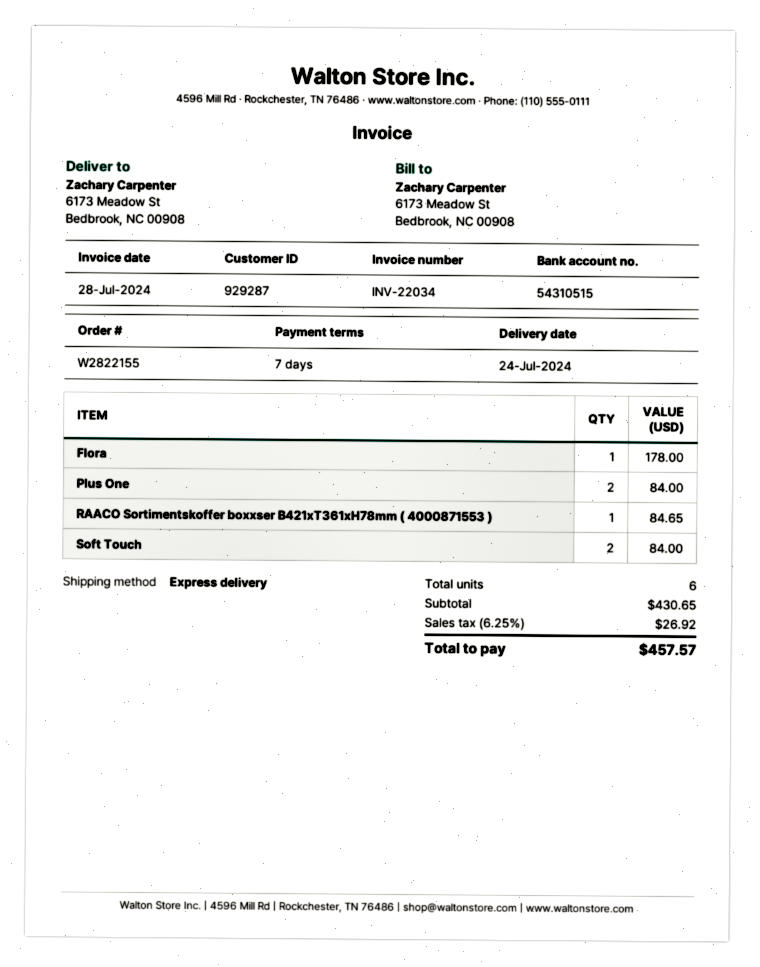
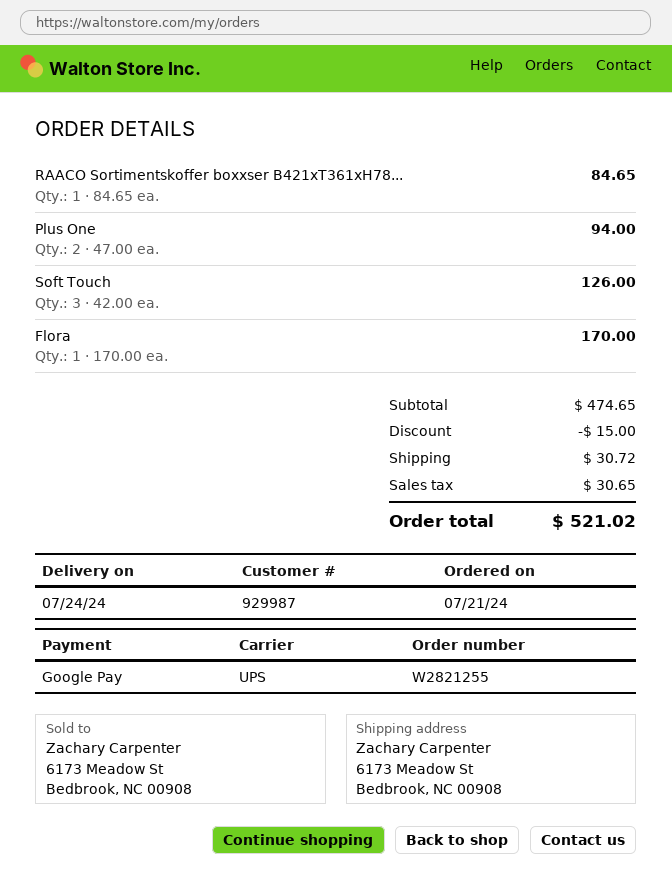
order number: W2822155 -> W2821255
customer number: 929287 -> 929987
shipping method: express -> UPS
Flora: 1 for 178.00 -> 1 for 170.00
Plus One: 2 for 84.00 -> 2 for 94.00
Soft Touch: 2 for 84.00 -> 3 for 126.00
subtotal: 430.65 -> 474.65
discount: none -> 15.00
shipping: none -> 30.72
tax: 26.92 -> 30.65
total: 457.57 -> 521.02

